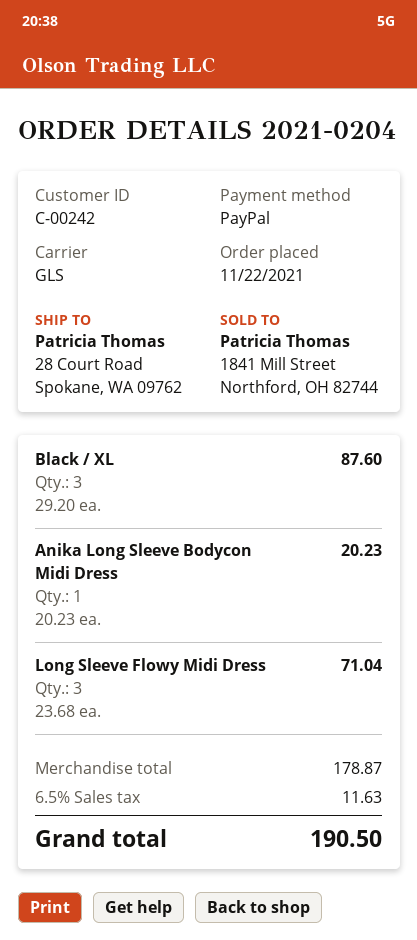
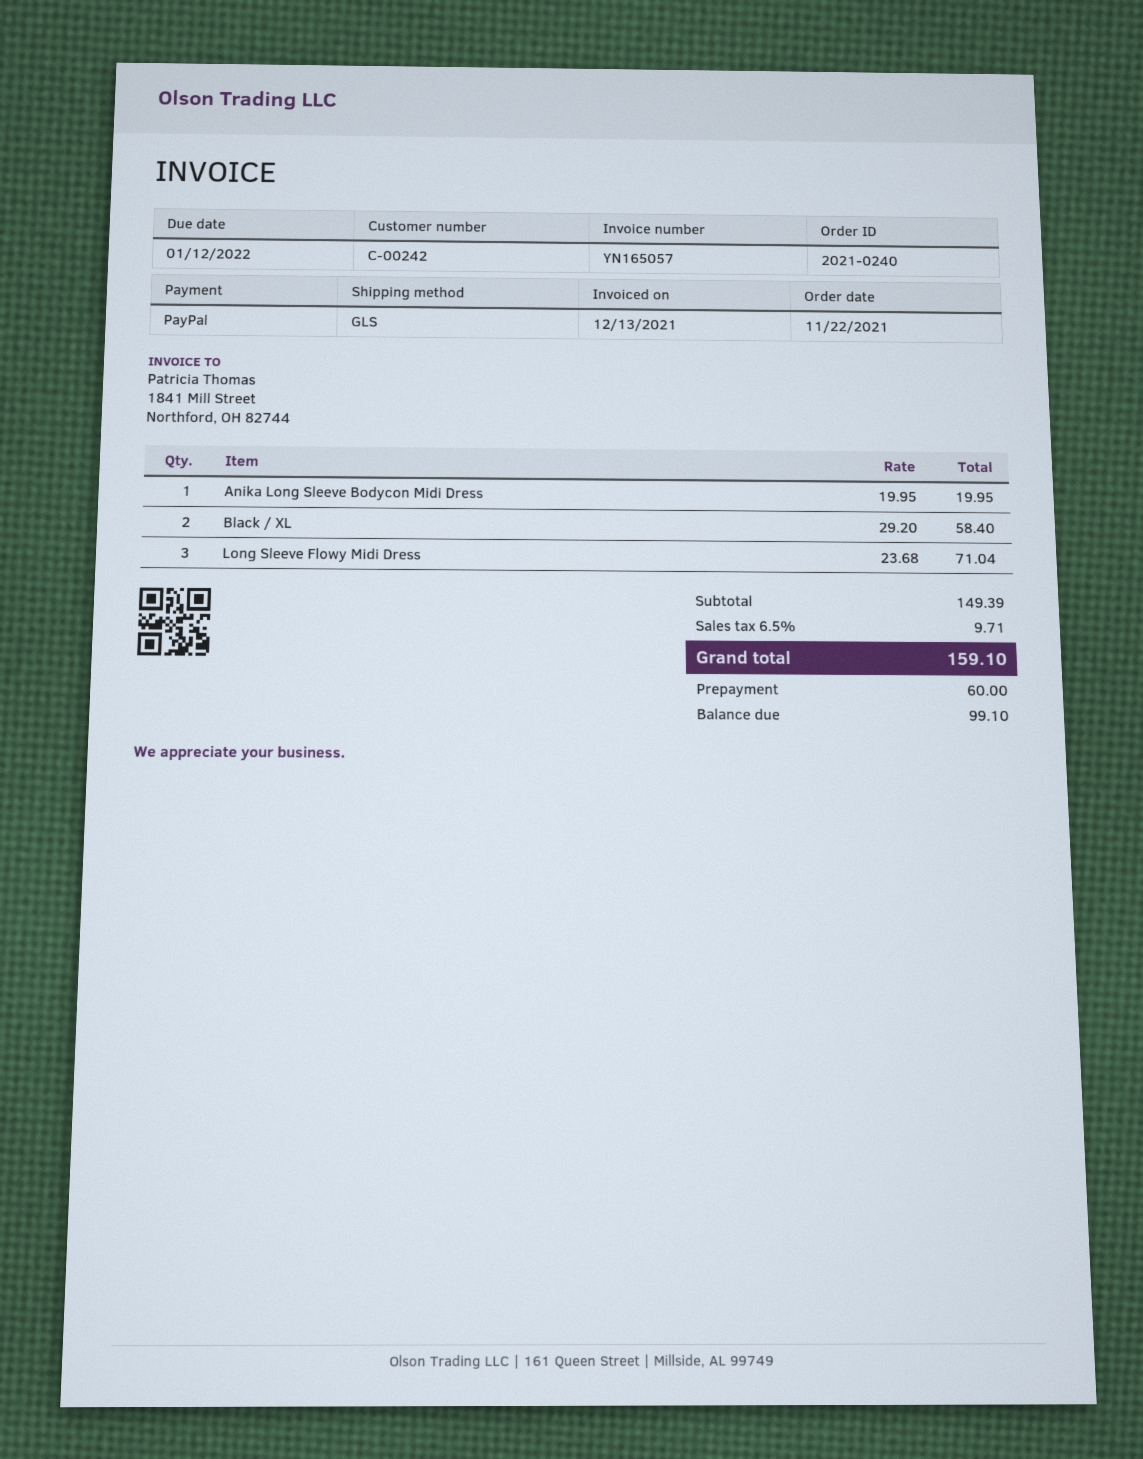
order number: 2021-0204 -> 2021-0240
Black / XL: 3 x 29.20 = 87.60 -> 2 x 29.20 = 58.40
Anika Long Sleeve Bodycon Midi Dress: 1 x 20.23 = 20.23 -> 1 x 19.95 = 19.95
subtotal: 178.87 -> 149.39
tax: 6.5% = 11.63 -> 6.5% = 9.71
total: 190.50 -> 159.10

